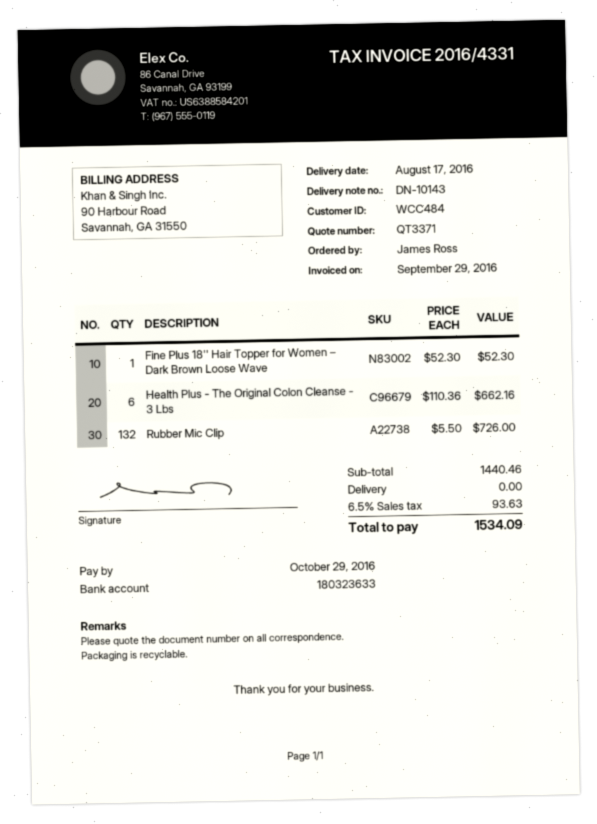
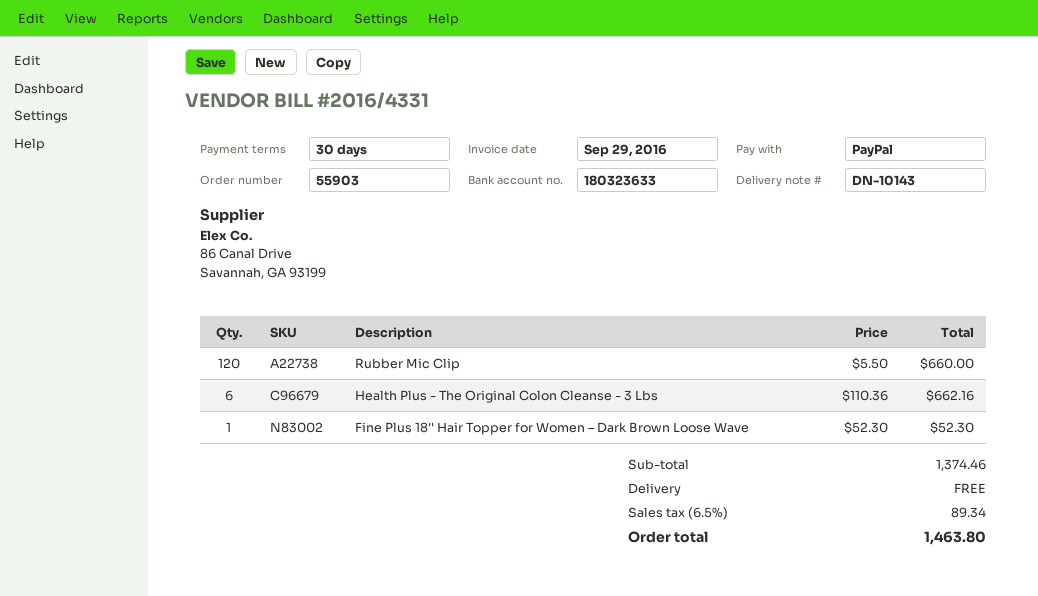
Rubber Mic Clip: 132 x 5.50 = 726.00 -> 120 x 5.50 = 660.00
subtotal: 1440.46 -> 1374.46
tax: 6.5% = 93.63 -> 6.5% = 89.34
total: 1534.09 -> 1463.80

